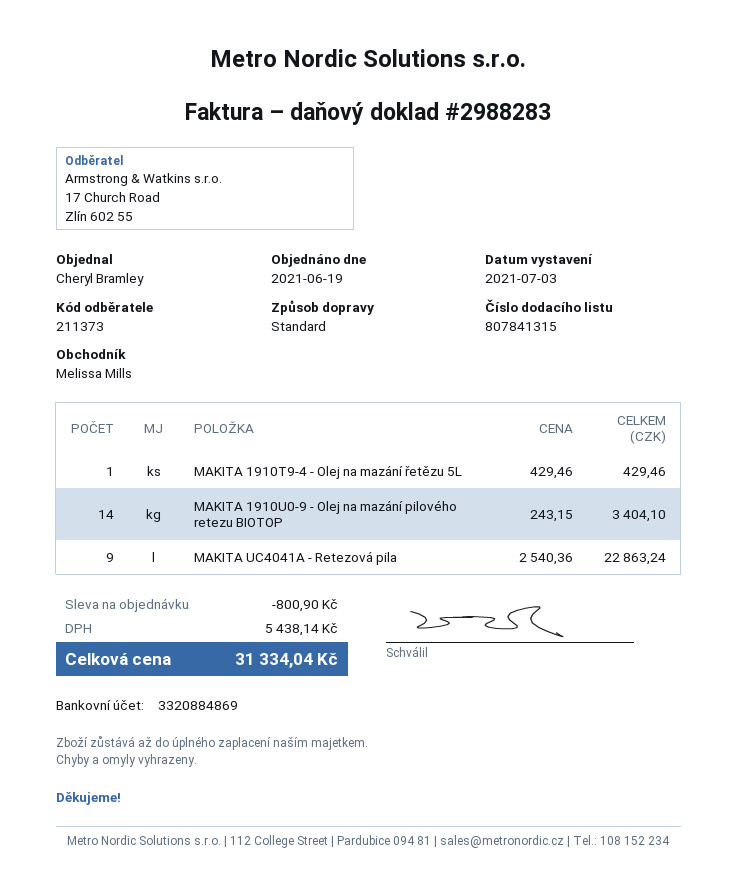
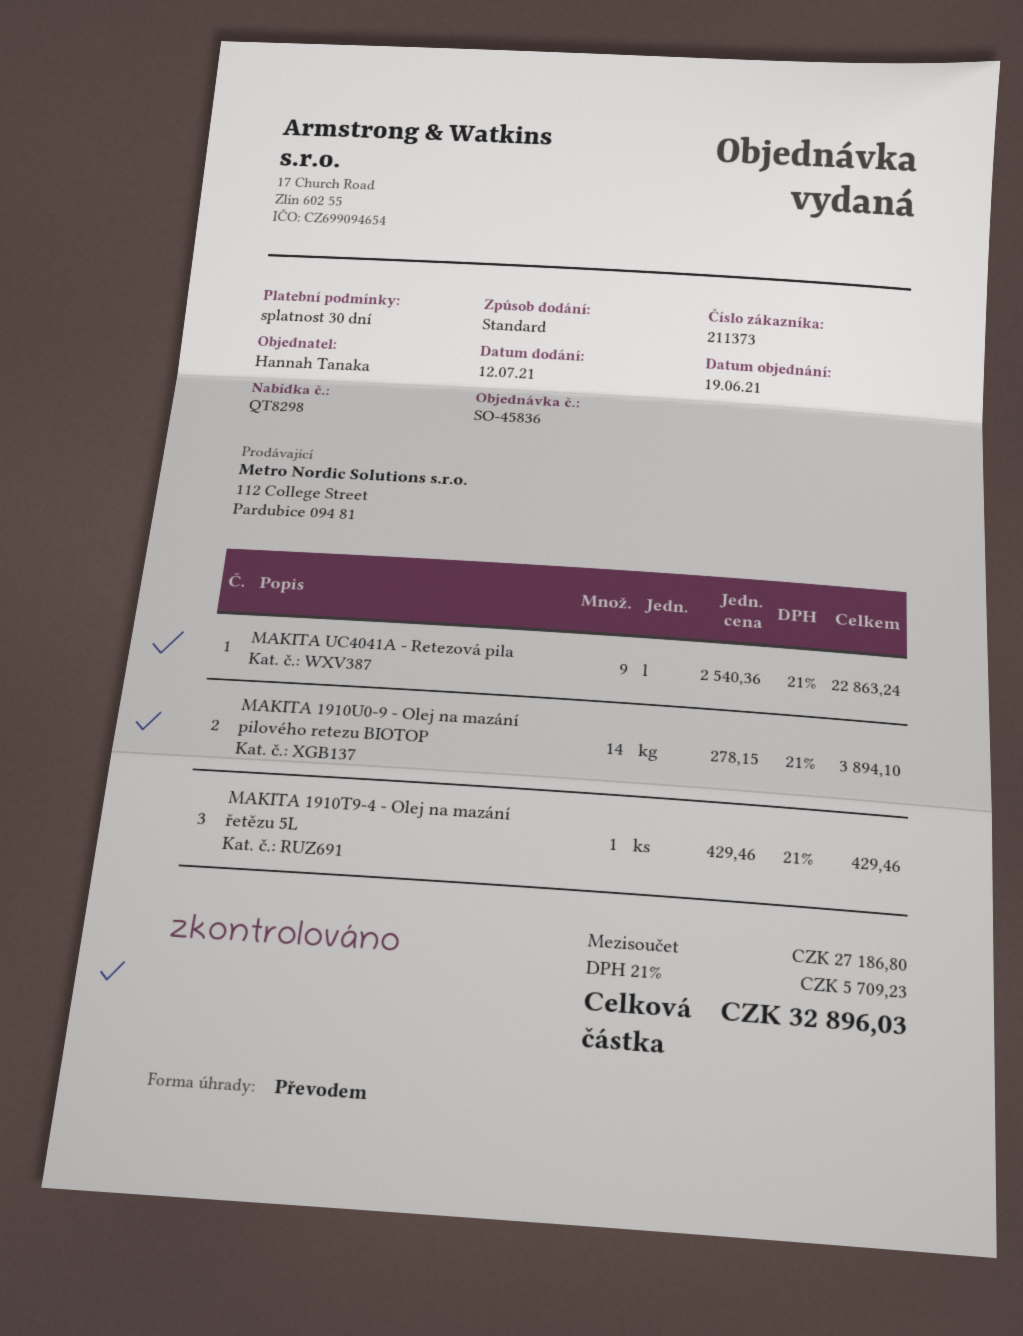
ordered by: Cheryl Bramley -> Hannah Tanaka
MAKITA 1910U0-9 - Olej na mazání pilového retezu BIOTOP: 14 x 243.15 = 3404.10 -> 14 x 278.15 = 3894.10
discount: 800.90 -> none
tax: 5438.14 -> 5709.23
total: 31334.04 -> 32896.03

